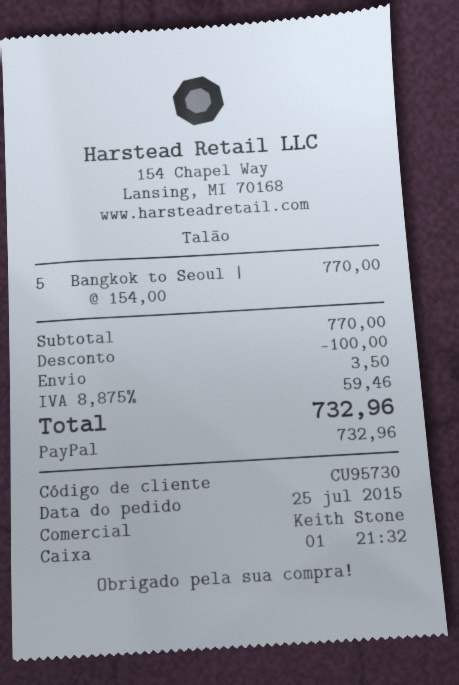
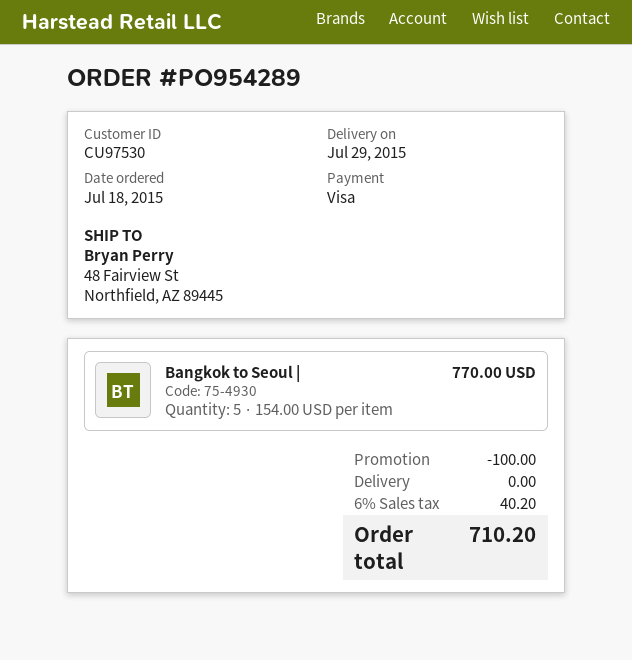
order date: 2015-07-25 -> 2015-07-18
customer number: CU95730 -> CU97530
payment method: PayPal -> Visa
shipping: 3.50 -> 0.00
tax: 8.875% = 59.46 -> 6% = 40.20
total: 732.96 -> 710.20

